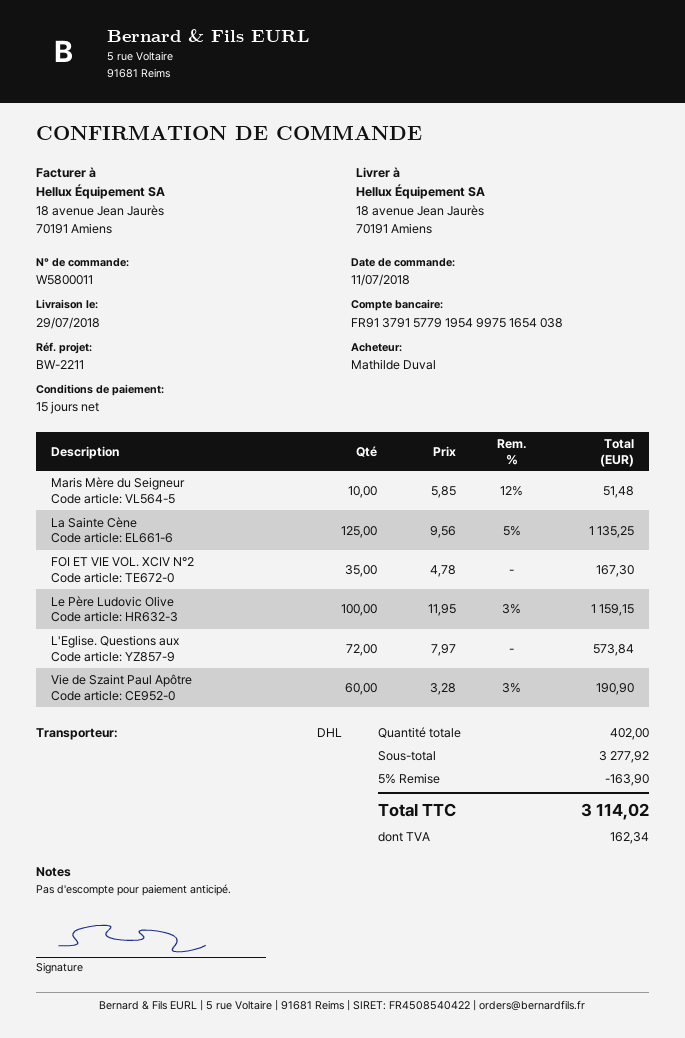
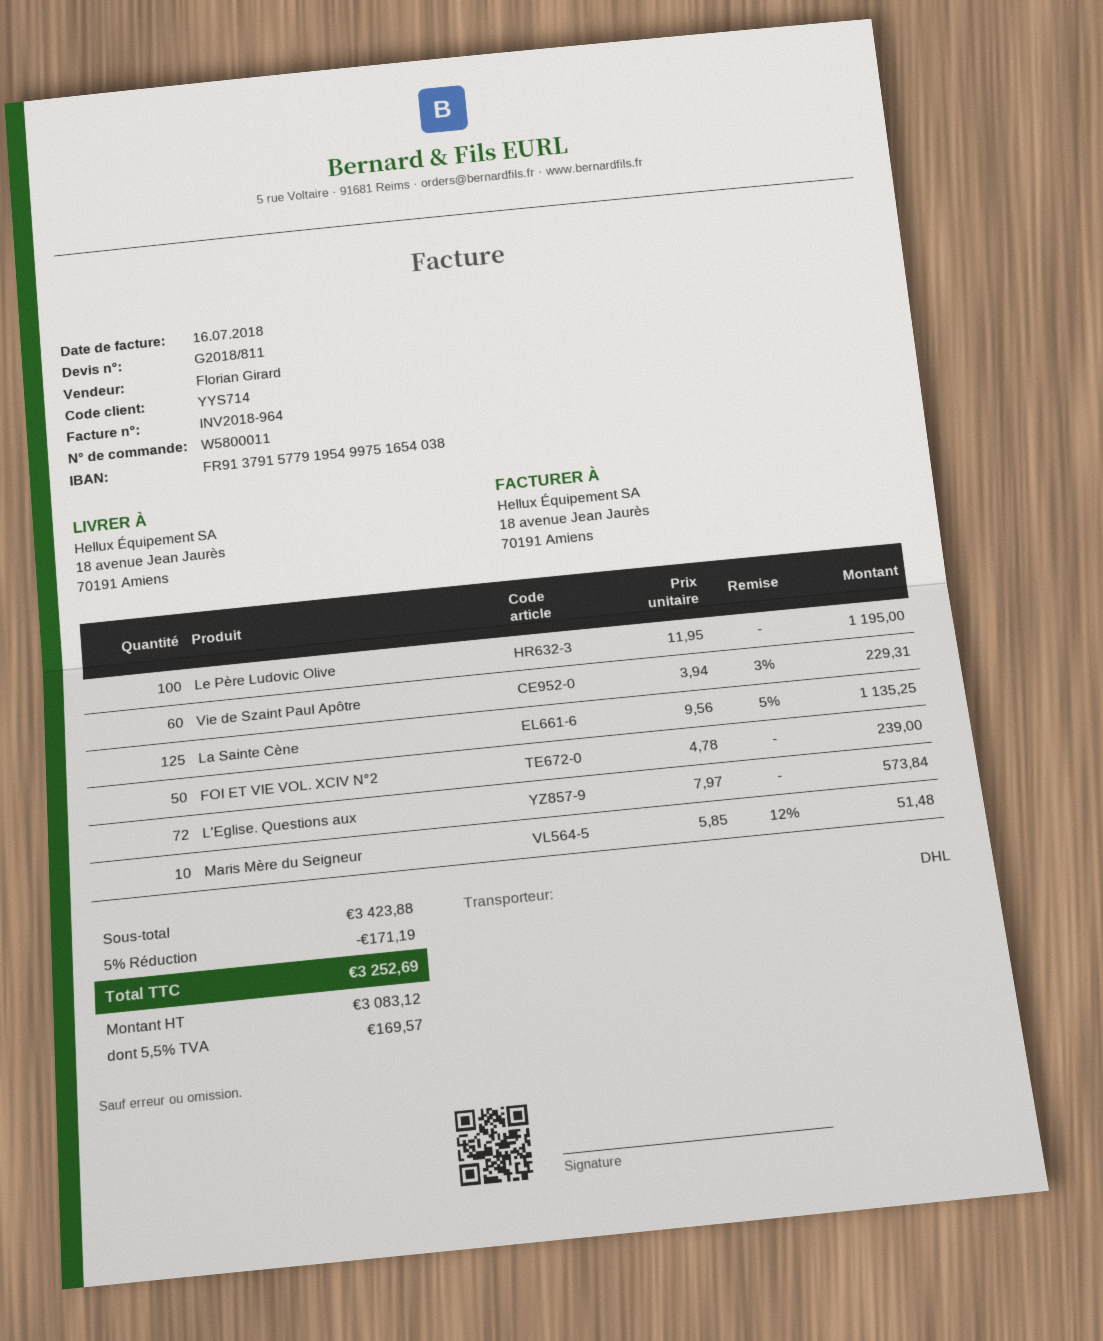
FOI ET VIE VOL. XCIV N°2: 35 x 4.78 = 167.30 -> 50 x 4.78 = 239.00
Le Père Ludovic Olive: 100 x 11.95 - 3% = 1159.15 -> 100 x 11.95 = 1195.00
Vie de Szaint Paul Apôtre: 60 x 3.28 - 3% = 190.90 -> 60 x 3.94 - 3% = 229.31
subtotal: 3277.92 -> 3423.88
discount: 5% = 163.90 -> 5% = 171.19
tax: 162.34 -> 169.57
total: 3114.02 -> 3252.69

